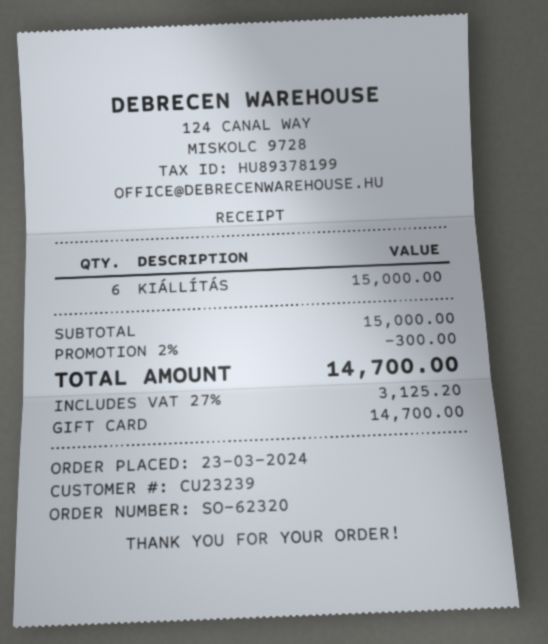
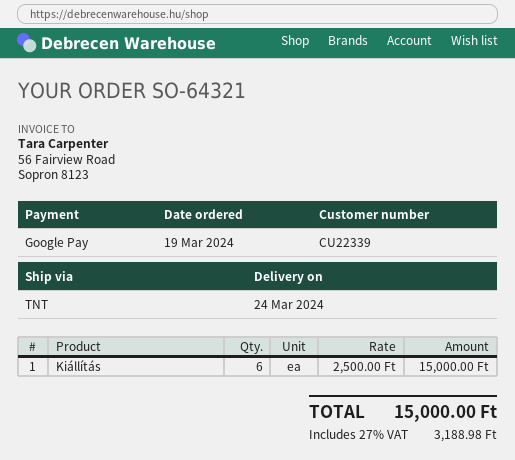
order number: SO-62320 -> SO-64321
order date: 2024-03-23 -> 2024-03-19
customer number: CU23239 -> CU22339
payment method: gift card -> Google Pay
discount: 2% = 300.00 -> none
tax: 27% = 3125.20 -> 27% = 3188.98
total: 14700.00 -> 15000.00

